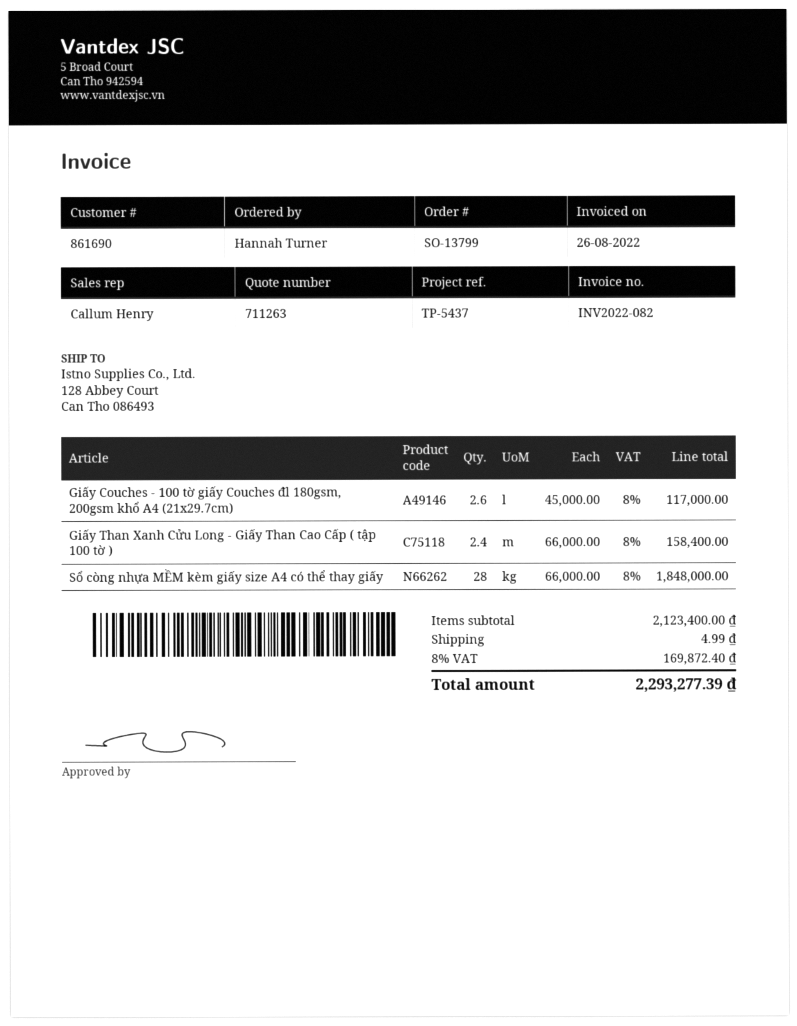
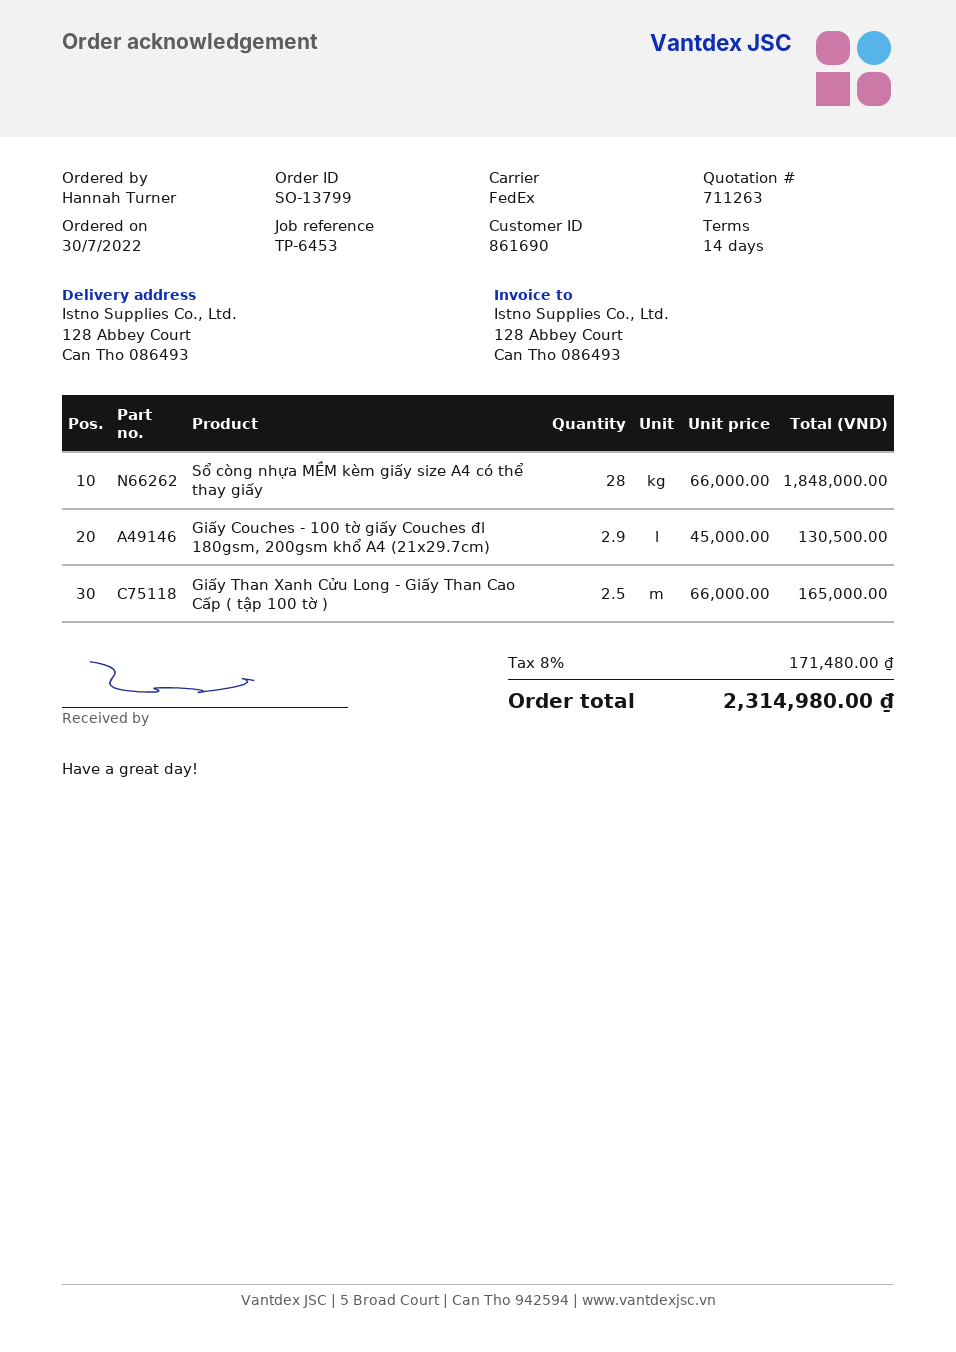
reference: TP-5437 -> TP-6453
Giấy Couches - 100 tờ giấy Couches đl 180gsm, 200gsm khổ A4 (21x29.7cm): 2.6 x 45000.00 = 117000.00 -> 2.9 x 45000.00 = 130500.00
Giấy Than Xanh Cửu Long - Giấy Than Cao Cấp ( tập 100 tờ ): 2.4 x 66000.00 = 158400.00 -> 2.5 x 66000.00 = 165000.00
shipping: 4.99 -> none
tax: 8% = 169872.40 -> 8% = 171480.00
total: 2293277.39 -> 2314980.00

